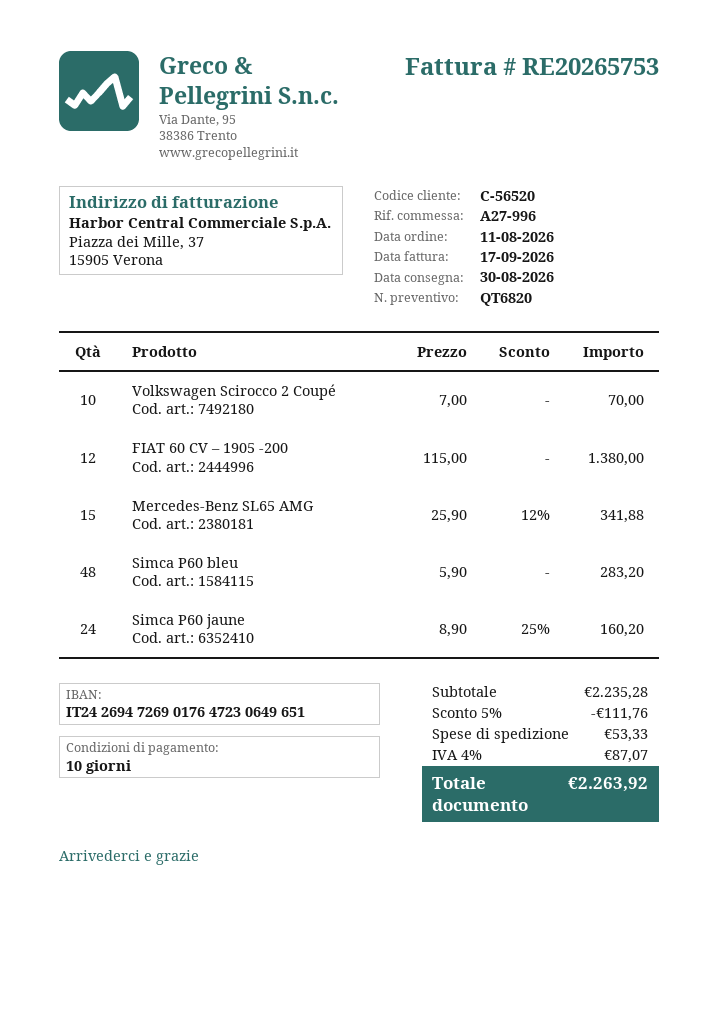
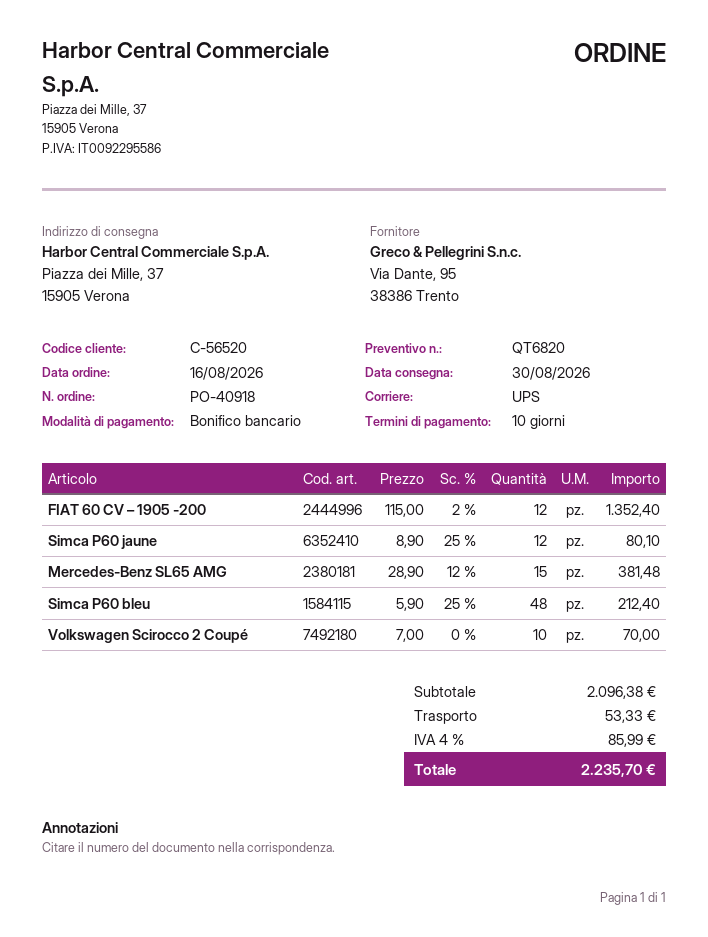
order date: 2026-08-11 -> 2026-08-16
FIAT 60 CV – 1905 -200: 12 x 115.00 = 1380.00 -> 12 x 115.00 - 2% = 1352.40
Mercedes-Benz SL65 AMG: 15 x 25.90 - 12% = 341.88 -> 15 x 28.90 - 12% = 381.48
Simca P60 bleu: 48 x 5.90 = 283.20 -> 48 x 5.90 - 25% = 212.40
Simca P60 jaune: 24 x 8.90 - 25% = 160.20 -> 12 x 8.90 - 25% = 80.10
subtotal: 2235.28 -> 2096.38
discount: 5% = 111.76 -> none
tax: 4% = 87.07 -> 4% = 85.99
total: 2263.92 -> 2235.70

